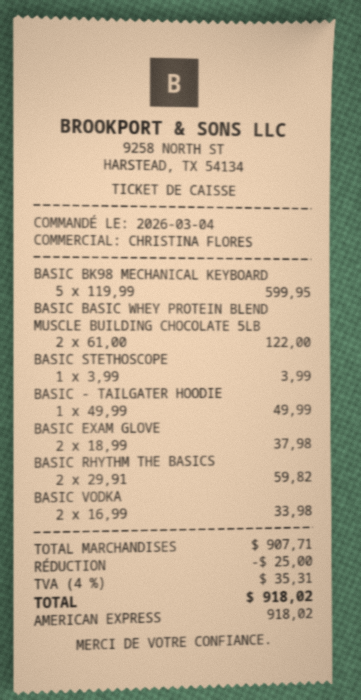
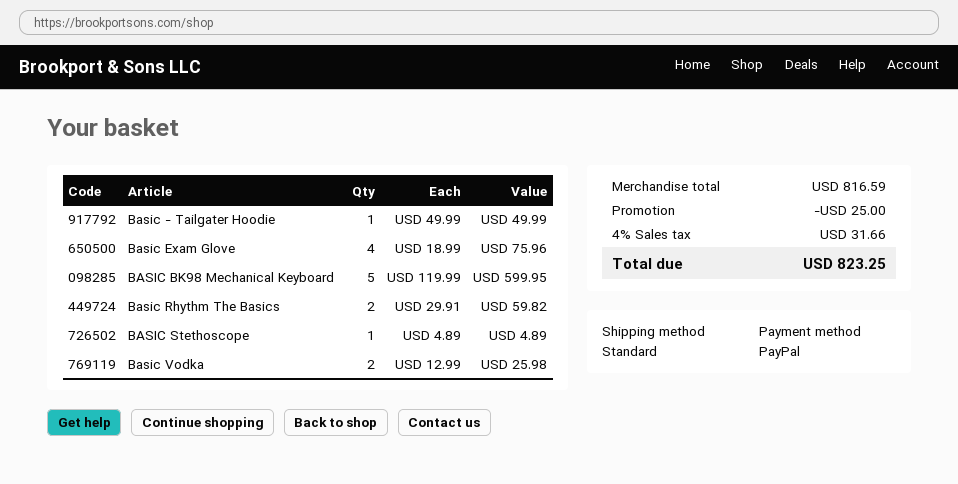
payment method: American Express -> PayPal
BASIC BASIC WHEY PROTEIN BLEND MUSCLE BUILDING CHOCOLATE 5LB: 2 x 61.00 = 122.00 -> none
BASIC STETHOSCOPE: 1 x 3.99 = 3.99 -> 1 x 4.89 = 4.89
BASIC EXAM GLOVE: 2 x 18.99 = 37.98 -> 4 x 18.99 = 75.96
BASIC VODKA: 2 x 16.99 = 33.98 -> 2 x 12.99 = 25.98
subtotal: 907.71 -> 816.59
tax: 4% = 35.31 -> 4% = 31.66
total: 918.02 -> 823.25

